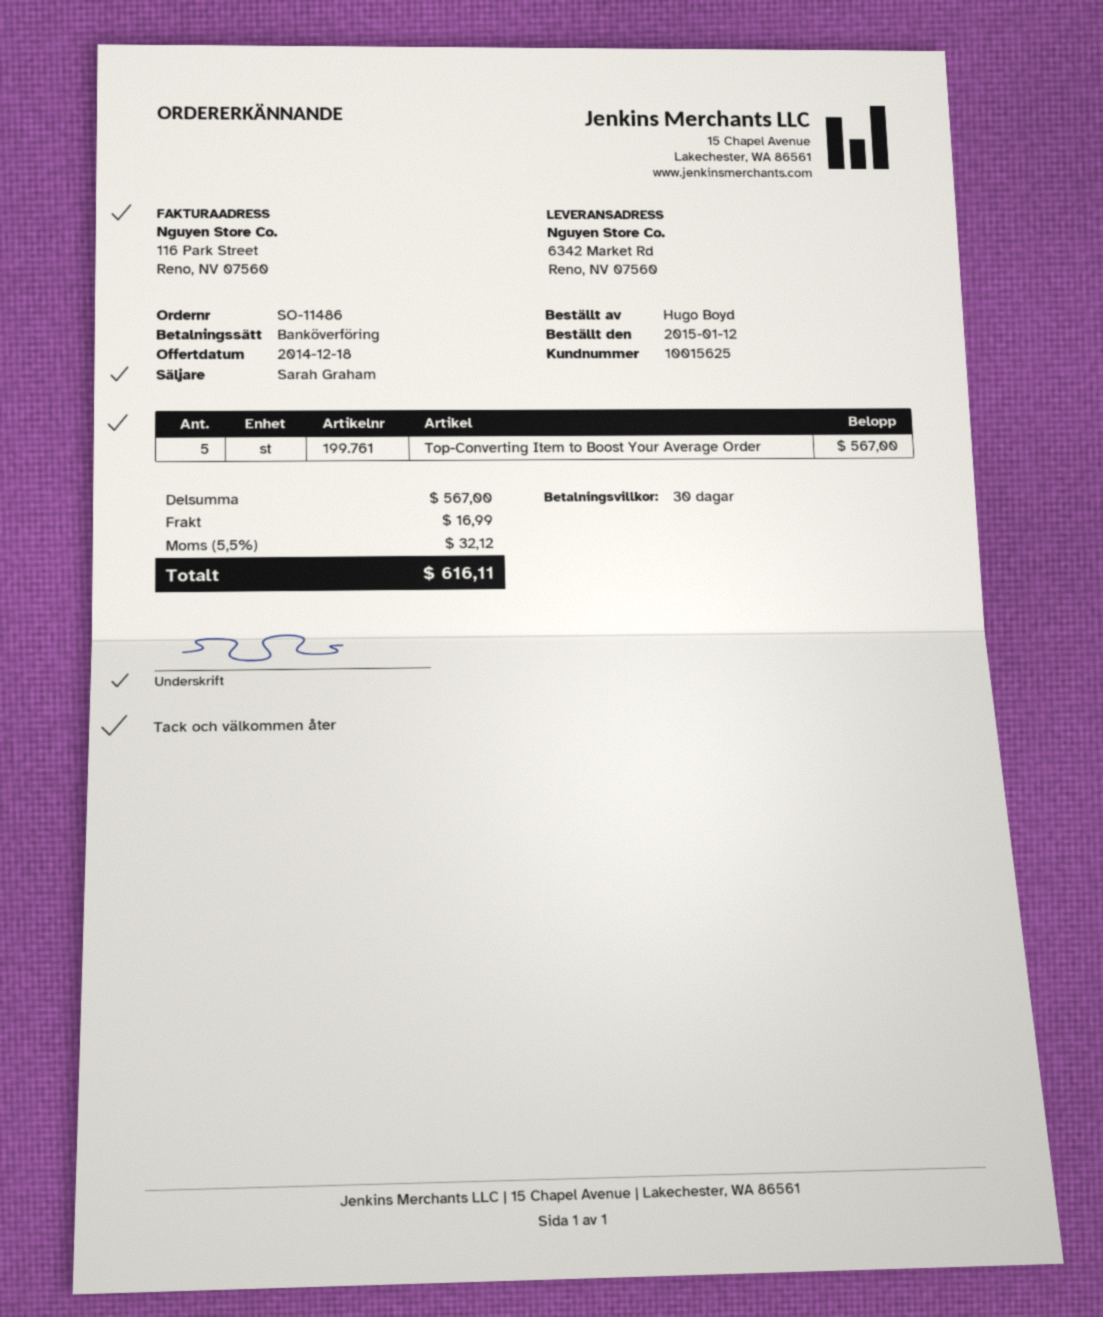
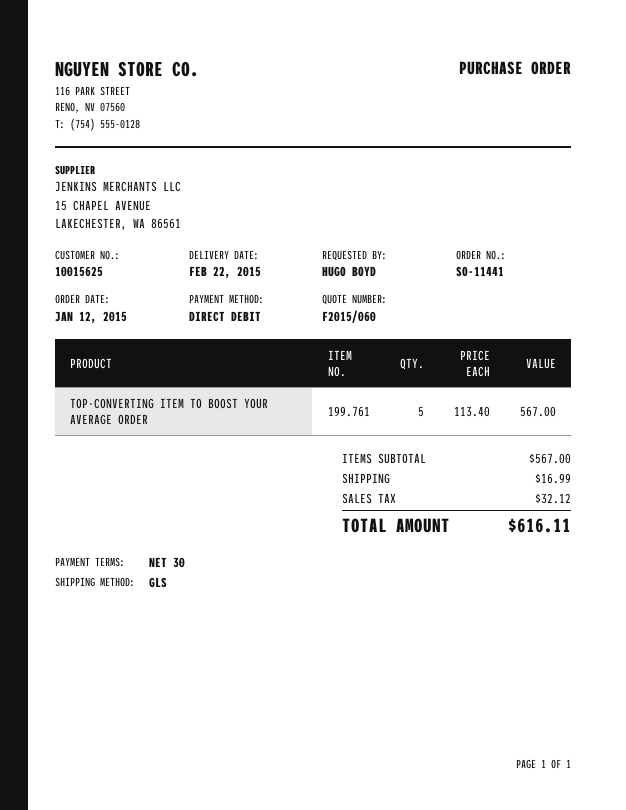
order number: SO-11486 -> SO-11441
payment method: bank transfer -> direct debit

